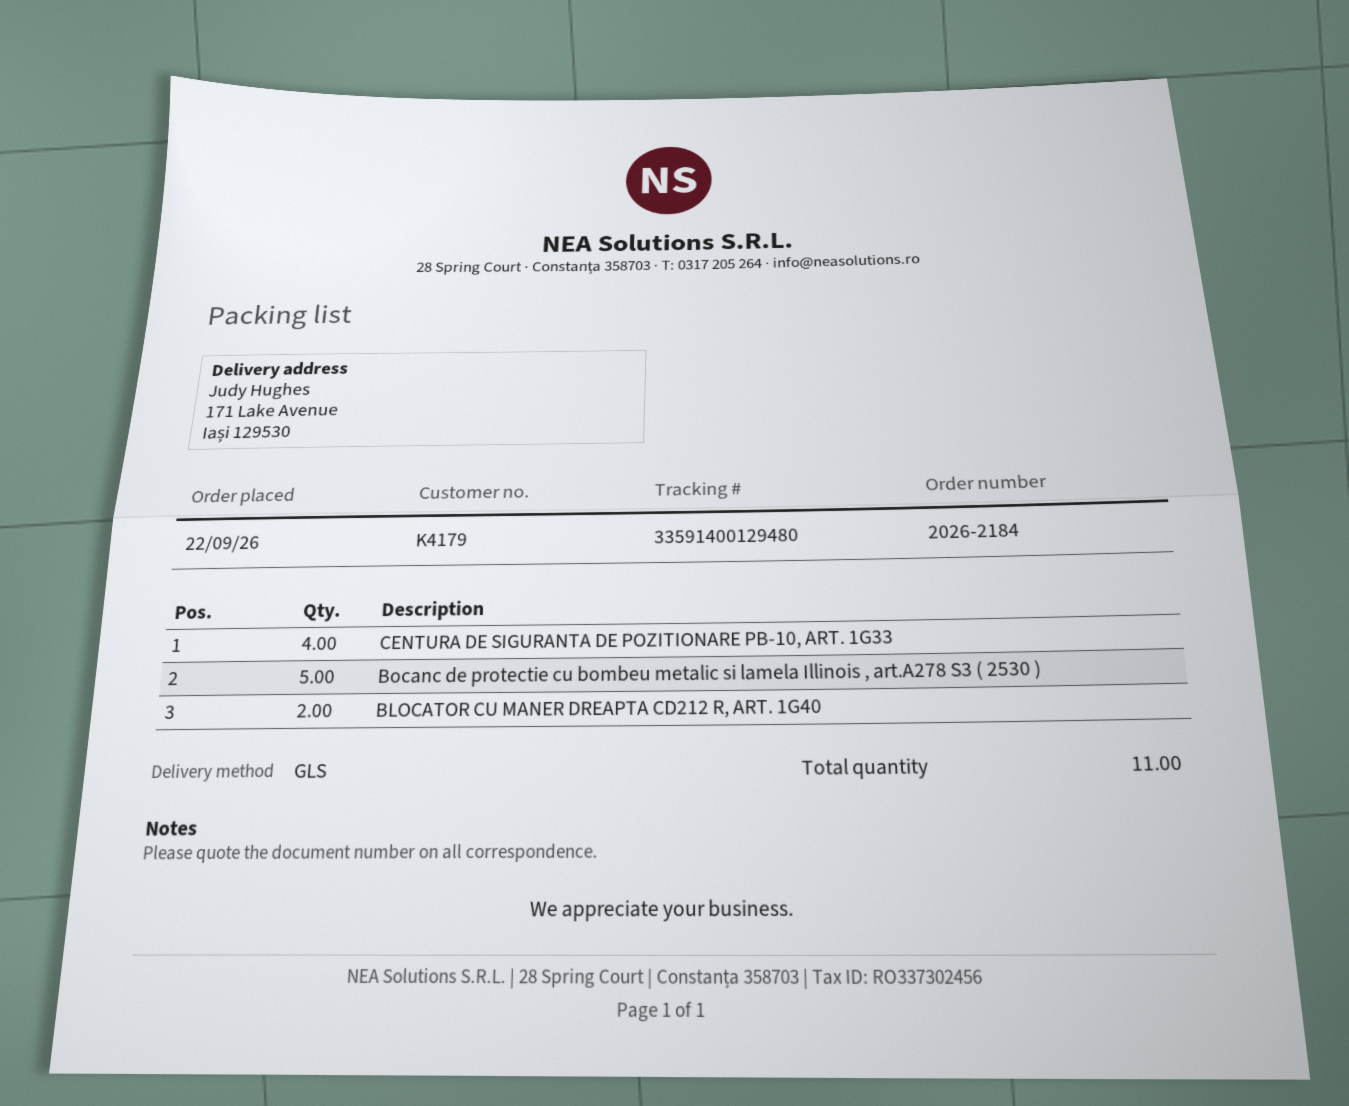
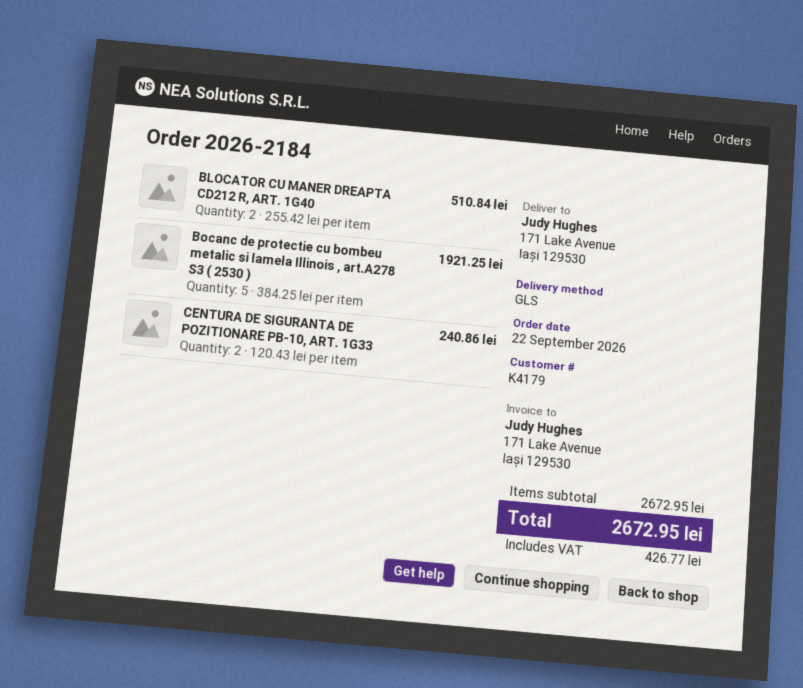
CENTURA DE SIGURANTA DE POZITIONARE PB-10, ART. 1G33: 4 -> 2

